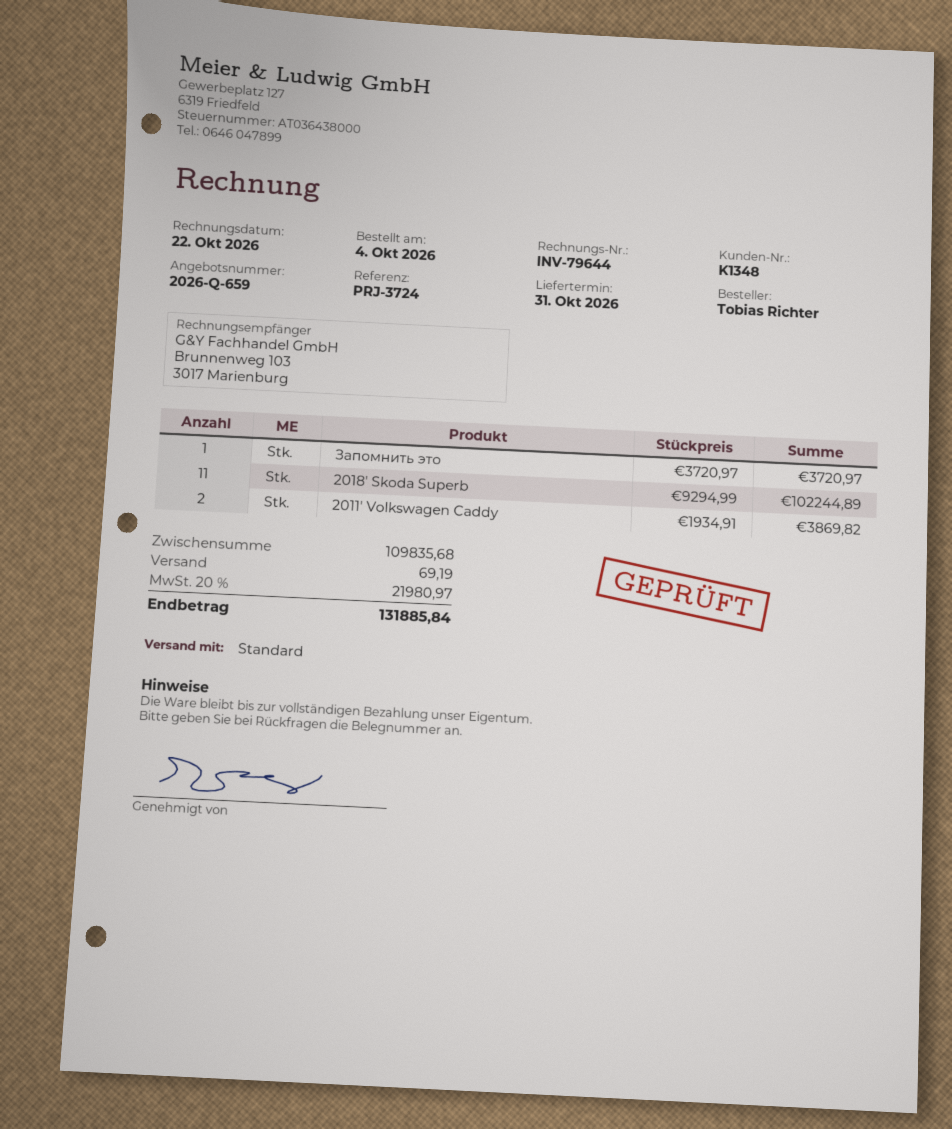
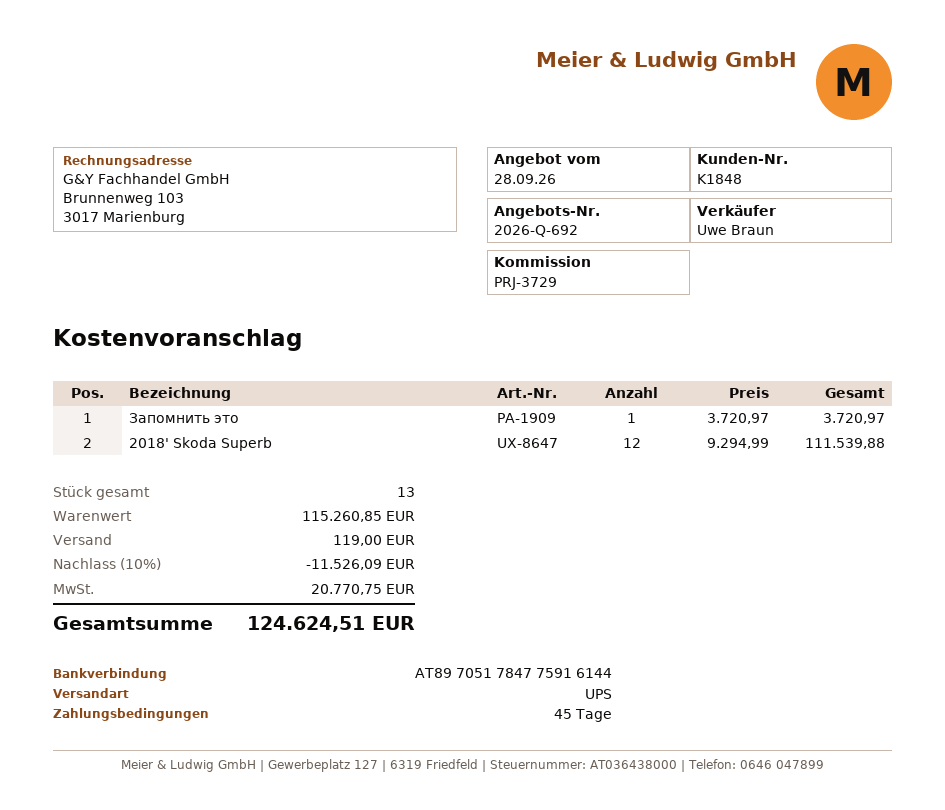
quote number: 2026-Q-659 -> 2026-Q-692
customer number: K1348 -> K1848
reference: PRJ-3724 -> PRJ-3729
shipping method: standard -> UPS
2018' Skoda Superb: 11 x 9294.99 = 102244.89 -> 12 x 9294.99 = 111539.88
2011' Volkswagen Caddy: 2 x 1934.91 = 3869.82 -> none
subtotal: 109835.68 -> 115260.85
discount: none -> 10% = 11526.09
shipping: 69.19 -> 119.00
tax: 21980.97 -> 20770.75
total: 131885.84 -> 124624.51

